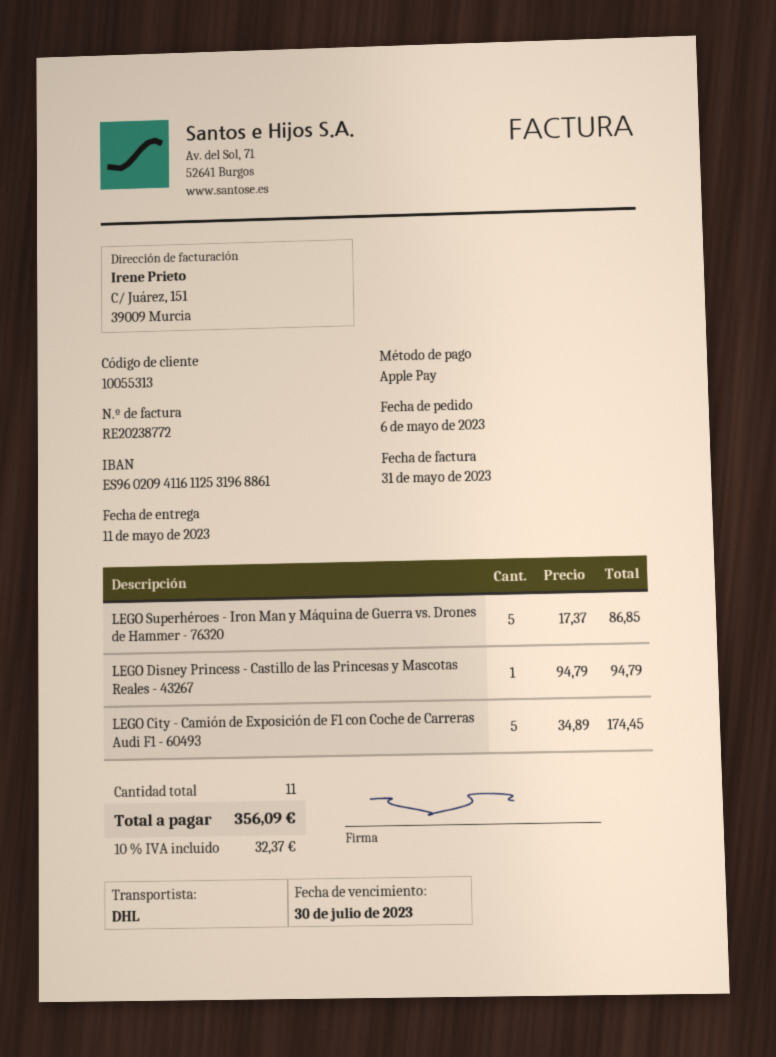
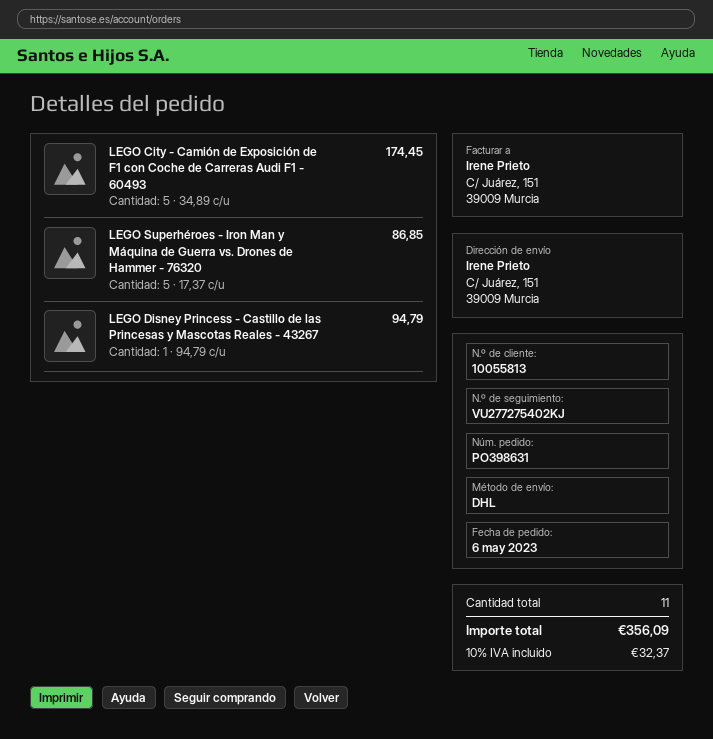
customer number: 10055313 -> 10055813

